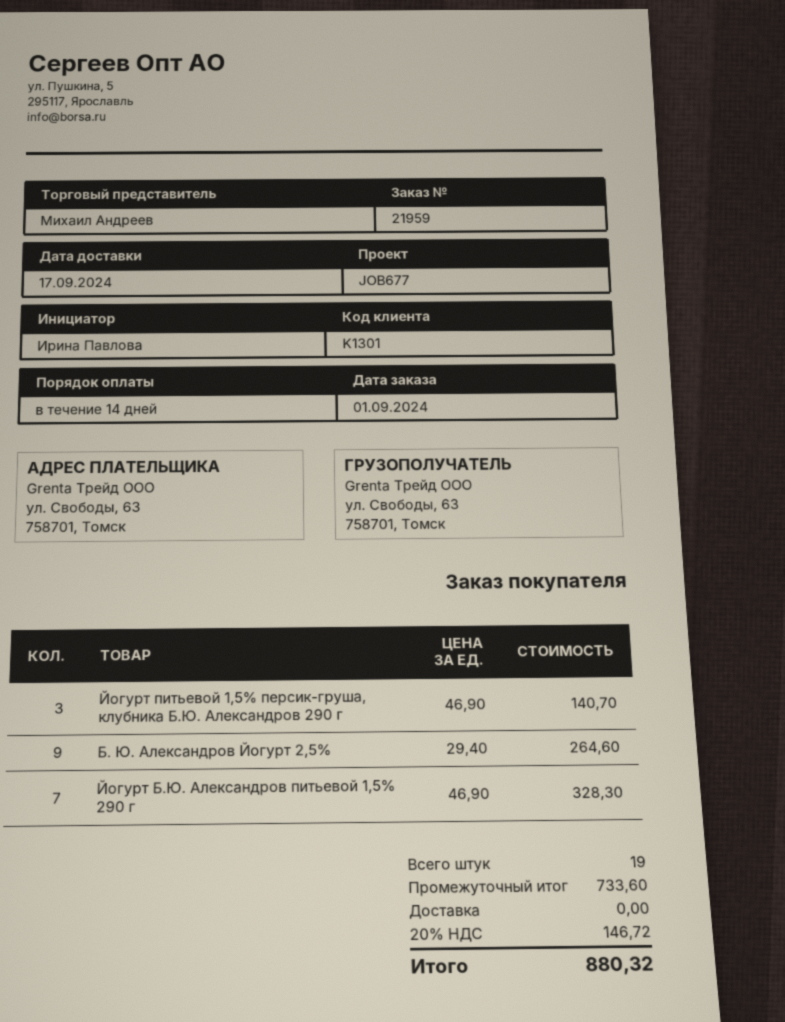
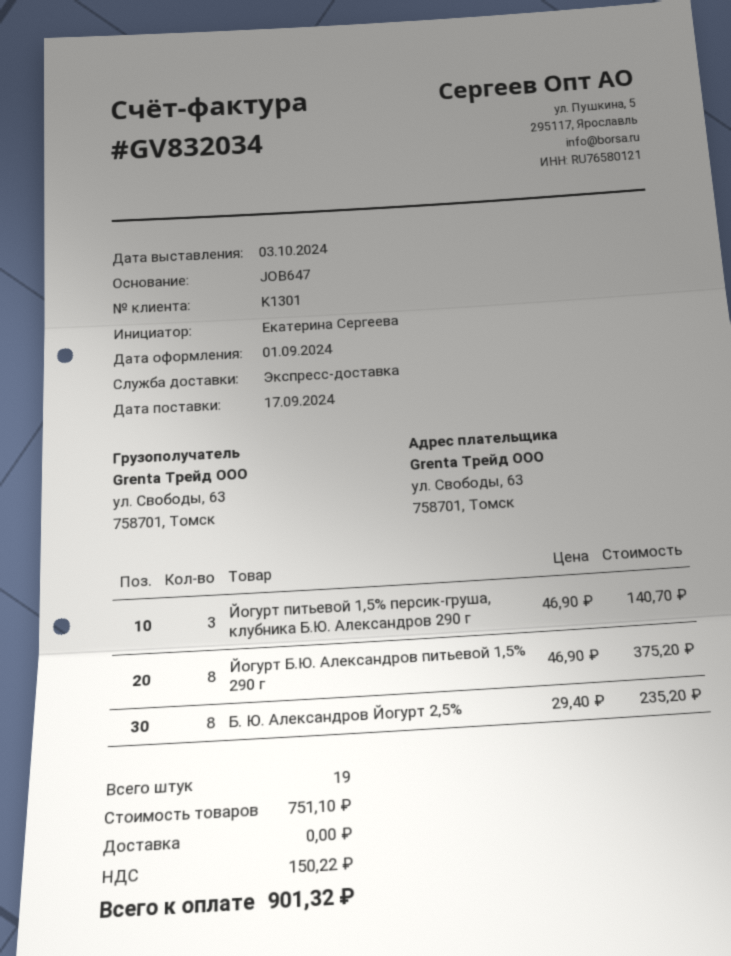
reference: JOB677 -> JOB647
ordered by: Ирина Павлова -> Екатерина Сергеева
Б. Ю. Александров Йогурт 2,5%: 9 x 29.40 = 264.60 -> 8 x 29.40 = 235.20
Йогурт Б.Ю. Александров питьевой 1,5% 290 г: 7 x 46.90 = 328.30 -> 8 x 46.90 = 375.20
subtotal: 733.60 -> 751.10
tax: 146.72 -> 150.22
total: 880.32 -> 901.32

